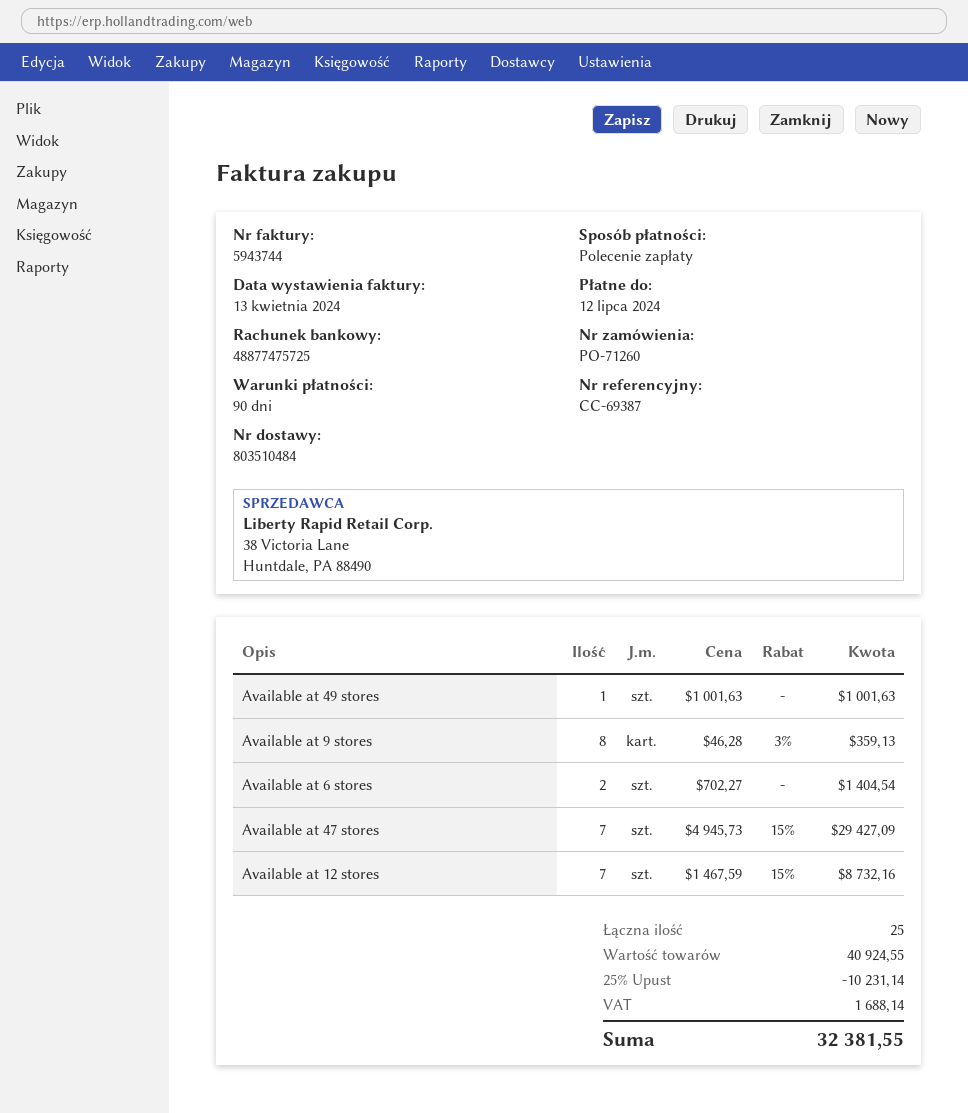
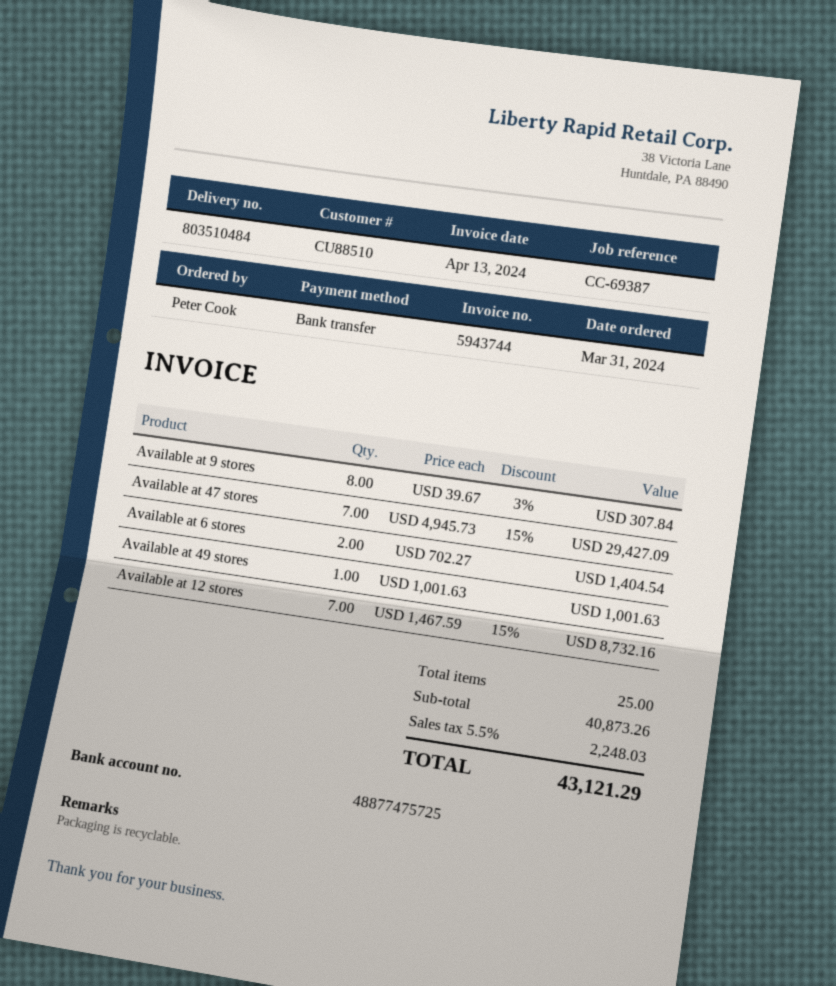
payment method: direct debit -> bank transfer
Available at 9 stores: 8 x 46.28 - 3% = 359.13 -> 8 x 39.67 - 3% = 307.84
subtotal: 40924.55 -> 40873.26
discount: 25% = 10231.14 -> none
tax: 1688.14 -> 2248.03
total: 32381.55 -> 43121.29

